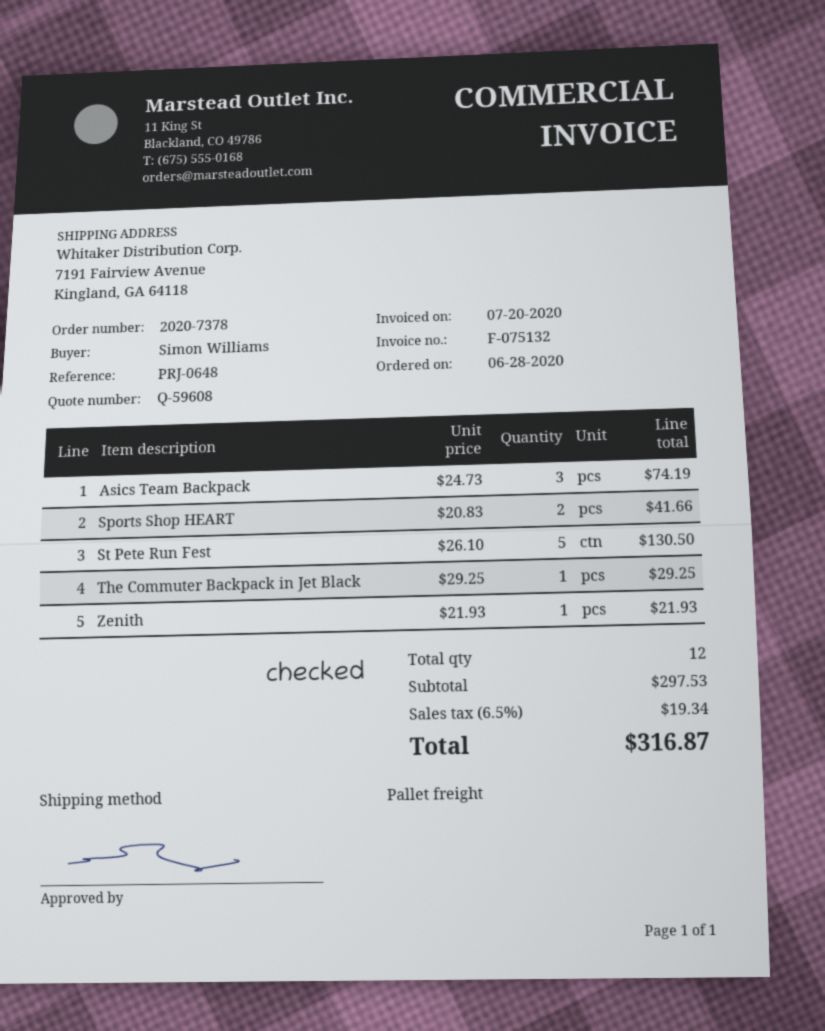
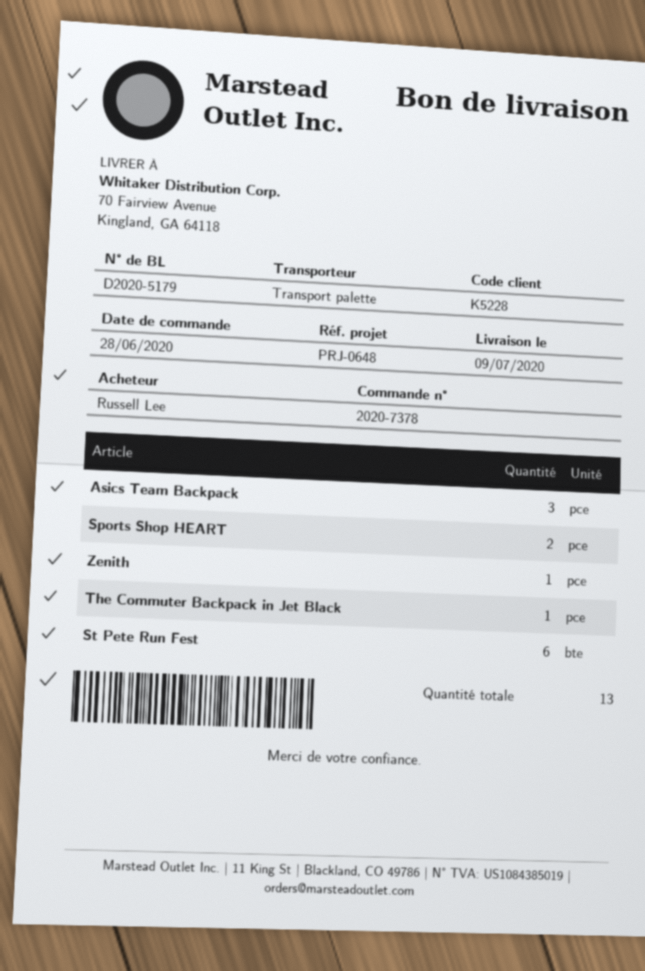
ordered by: Simon Williams -> Russell Lee
ship to: 7191 Fairview Avenue, Kingland, GA 64118 -> 70 Fairview Avenue, Kingland, GA 64118
St Pete Run Fest: 5 -> 6
total quantity: 12 -> 13

